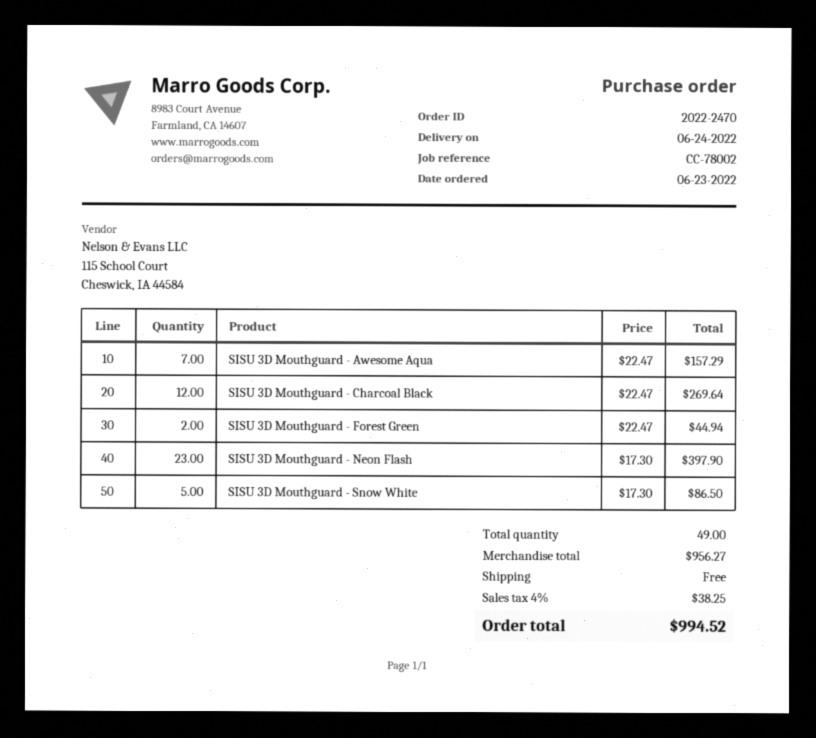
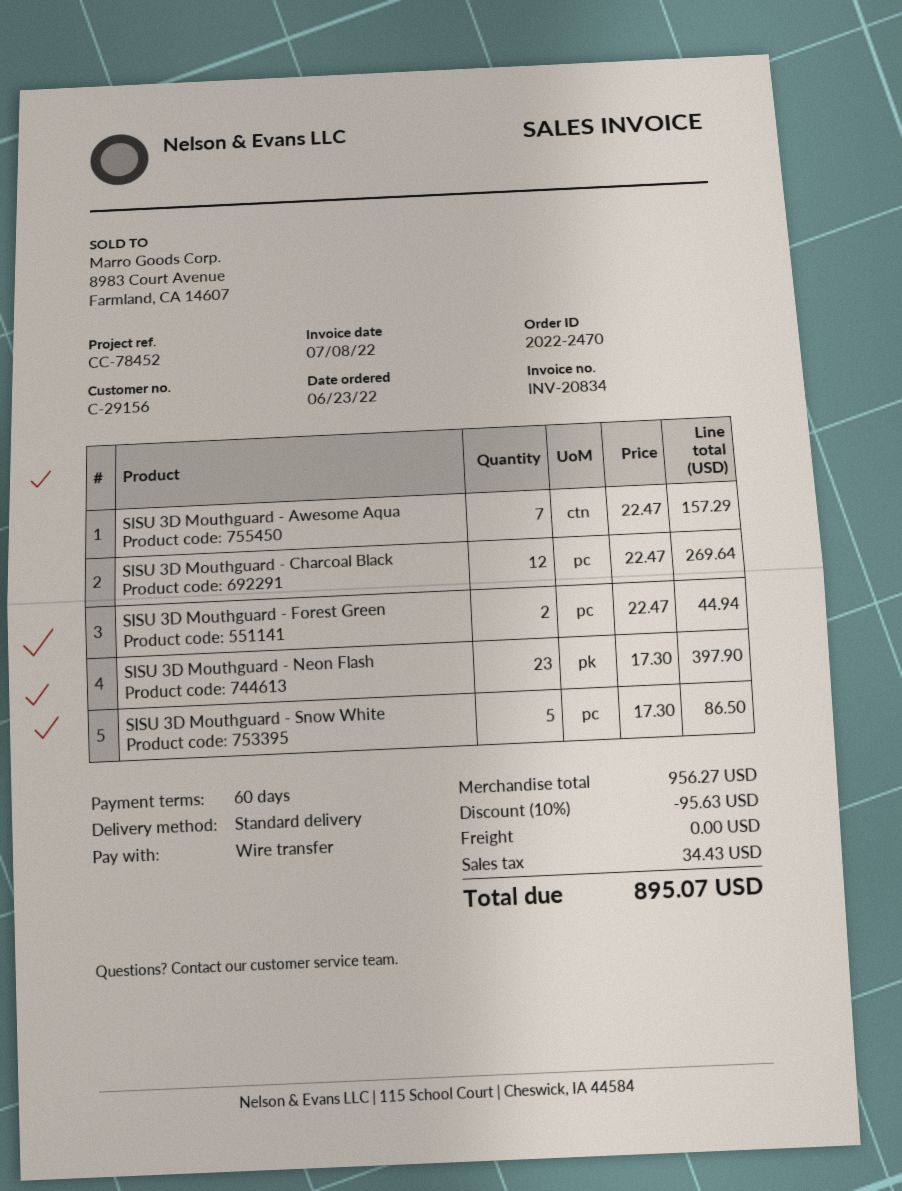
reference: CC-78002 -> CC-78452
discount: none -> 10% = 95.63
tax: 38.25 -> 34.43
total: 994.52 -> 895.07

